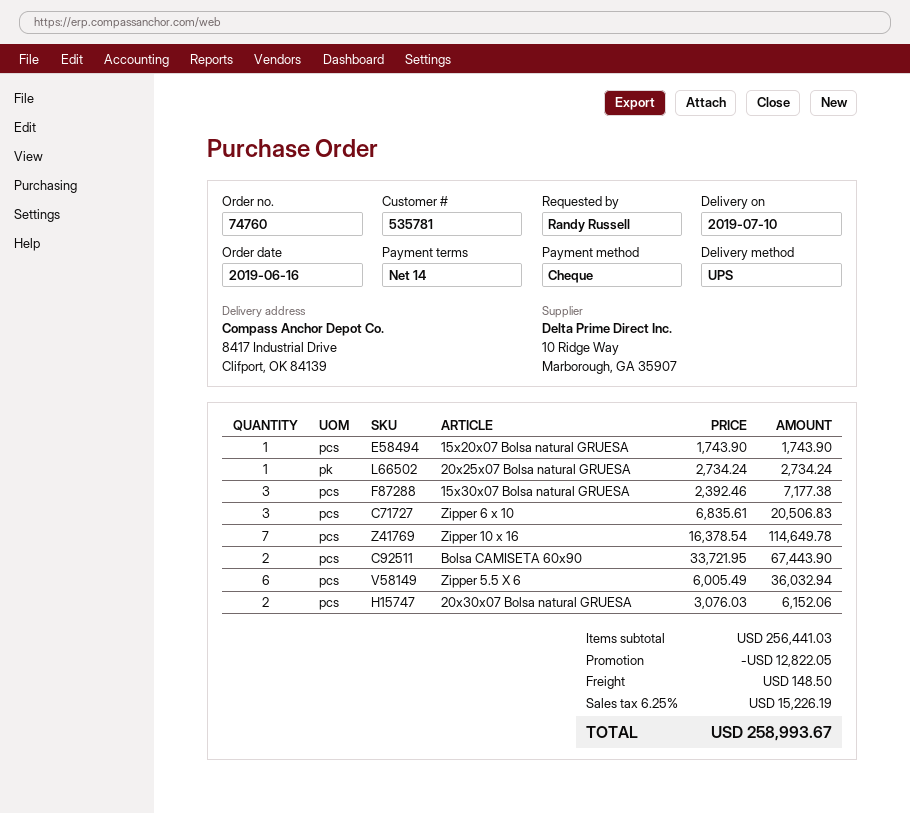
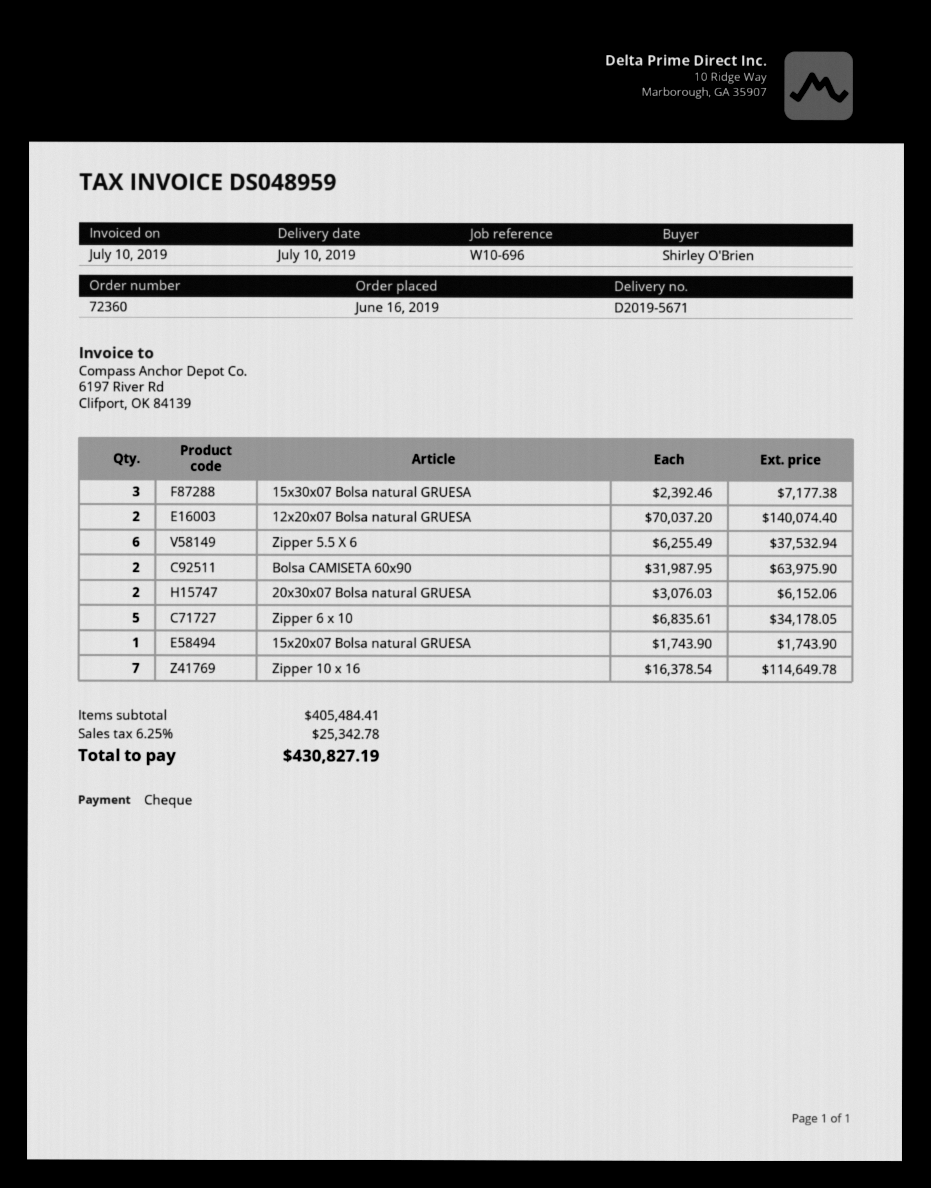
order number: 74760 -> 72360
ordered by: Randy Russell -> Shirley O'Brien
20x25x07 Bolsa natural GRUESA: 1 x 2734.24 = 2734.24 -> none
Zipper 6 x 10: 3 x 6835.61 = 20506.83 -> 5 x 6835.61 = 34178.05
Bolsa CAMISETA 60x90: 2 x 33721.95 = 67443.90 -> 2 x 31987.95 = 63975.90
Zipper 5.5 X 6: 6 x 6005.49 = 36032.94 -> 6 x 6255.49 = 37532.94
12x20x07 Bolsa natural GRUESA: none -> 2 x 70037.20 = 140074.40
subtotal: 256441.03 -> 405484.41
discount: 12822.05 -> none
shipping: 148.50 -> none
tax: 6.25% = 15226.19 -> 6.25% = 25342.78
total: 258993.67 -> 430827.19

